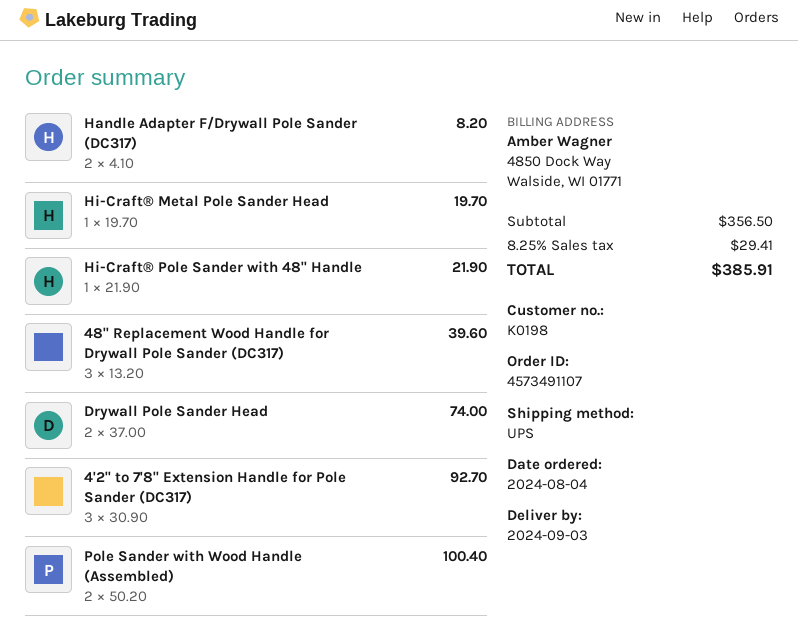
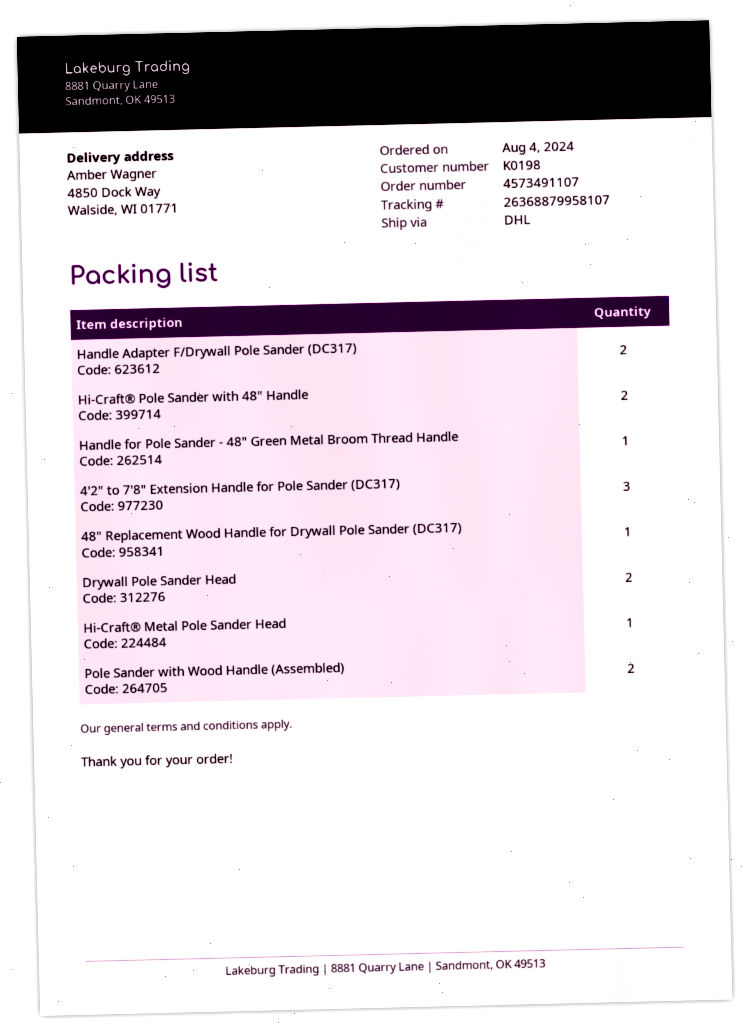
shipping method: UPS -> DHL
Hi-Craft® Pole Sander with 48" Handle: 1 -> 2
48" Replacement Wood Handle for Drywall Pole Sander (DC317): 3 -> 1
Handle for Pole Sander - 48" Green Metal Broom Thread Handle: none -> 1

